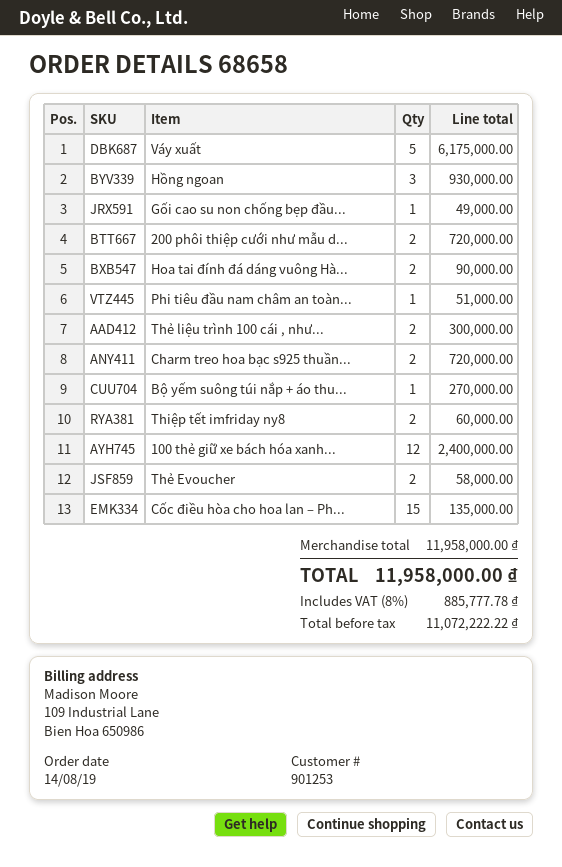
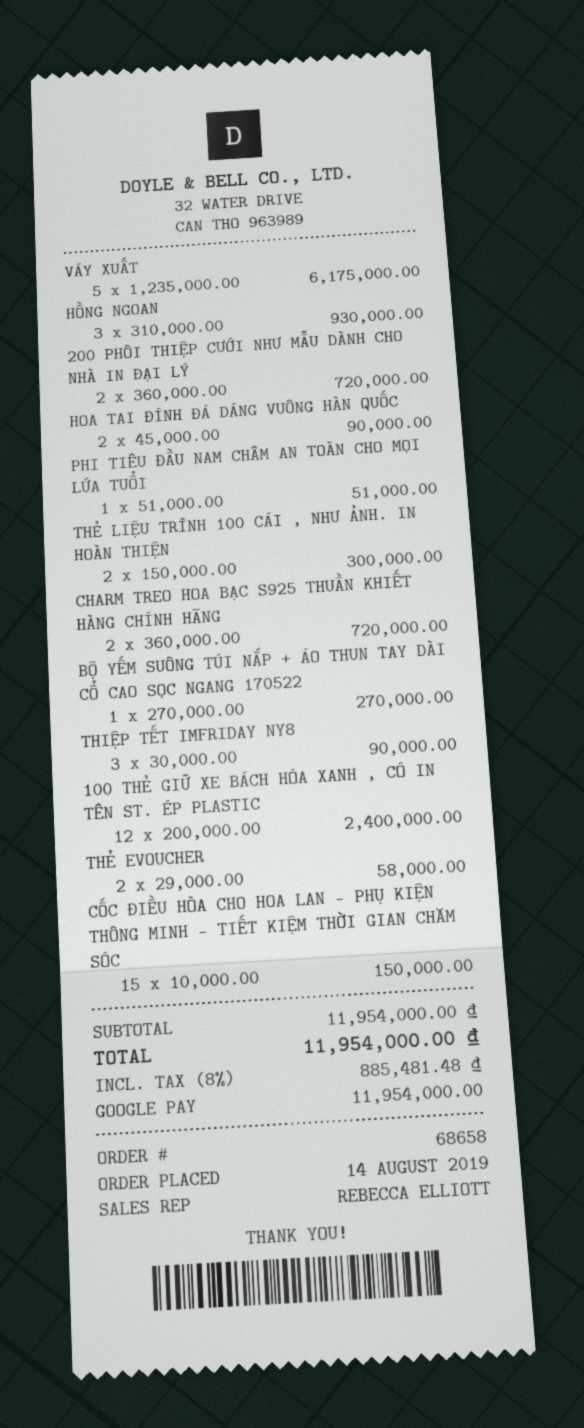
Gối cao su non chống bẹp đầu...: 1 for 49000.00 -> none
Thiệp tết imfriday ny8: 2 for 60000.00 -> 3 for 90000.00
Cốc điều hòa cho hoa lan – Ph...: 15 for 135000.00 -> 15 for 150000.00
subtotal: 11958000.00 -> 11954000.00
tax: 8% = 885777.78 -> 8% = 885481.48
total: 11958000.00 -> 11954000.00

